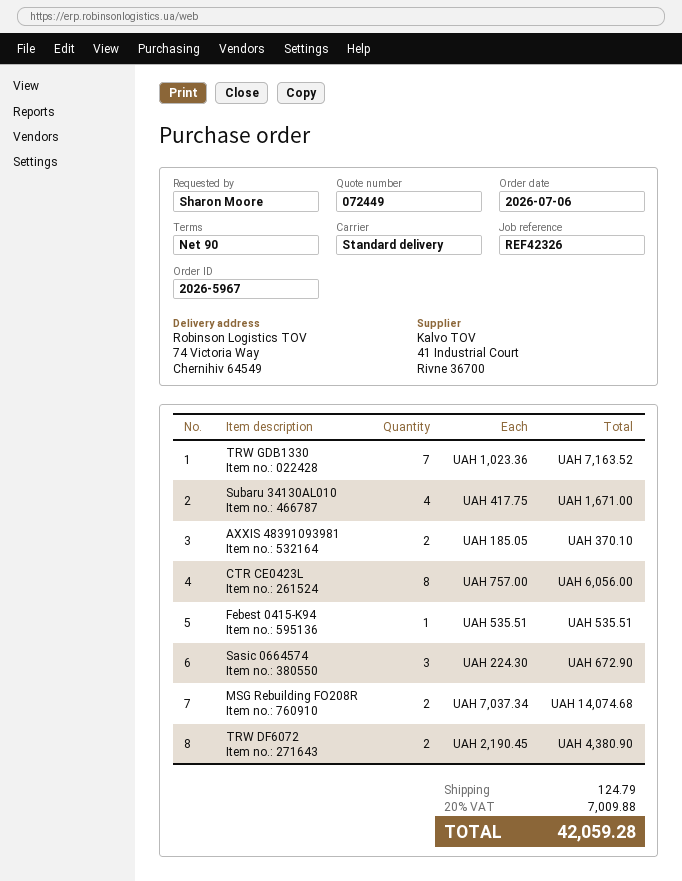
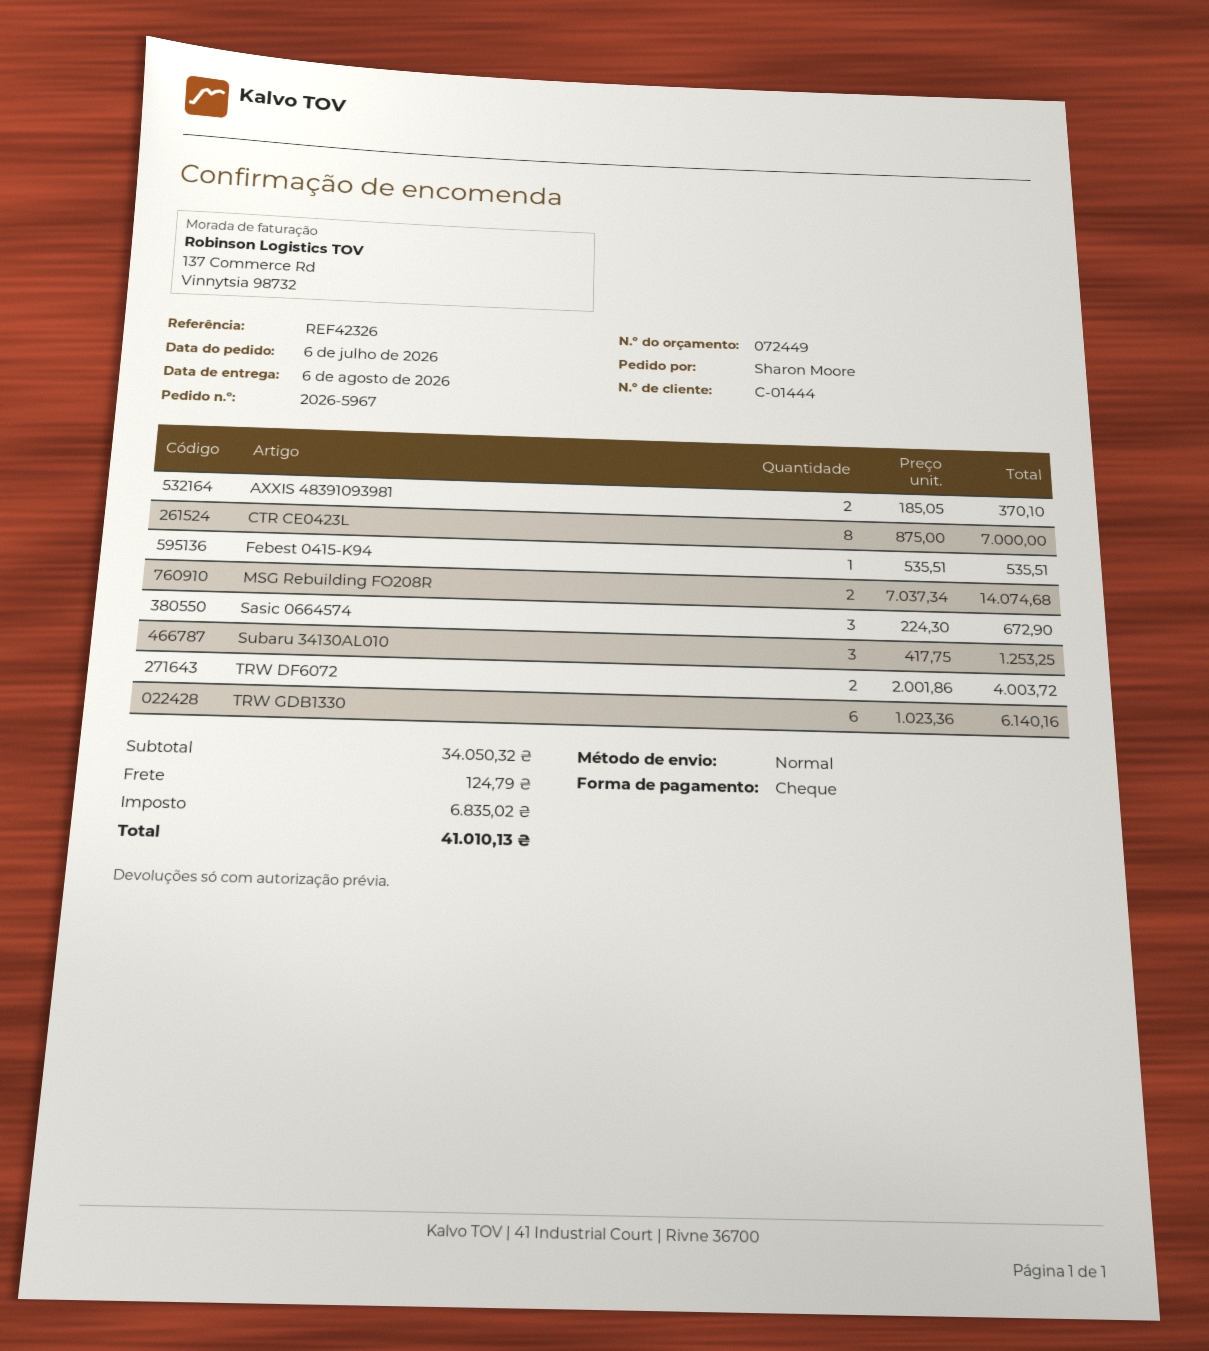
TRW GDB1330: 7 x 1023.36 = 7163.52 -> 6 x 1023.36 = 6140.16
Subaru 34130AL010: 4 x 417.75 = 1671.00 -> 3 x 417.75 = 1253.25
CTR CE0423L: 8 x 757.00 = 6056.00 -> 8 x 875.00 = 7000.00
TRW DF6072: 2 x 2190.45 = 4380.90 -> 2 x 2001.86 = 4003.72
tax: 7009.88 -> 6835.02
total: 42059.28 -> 41010.13

